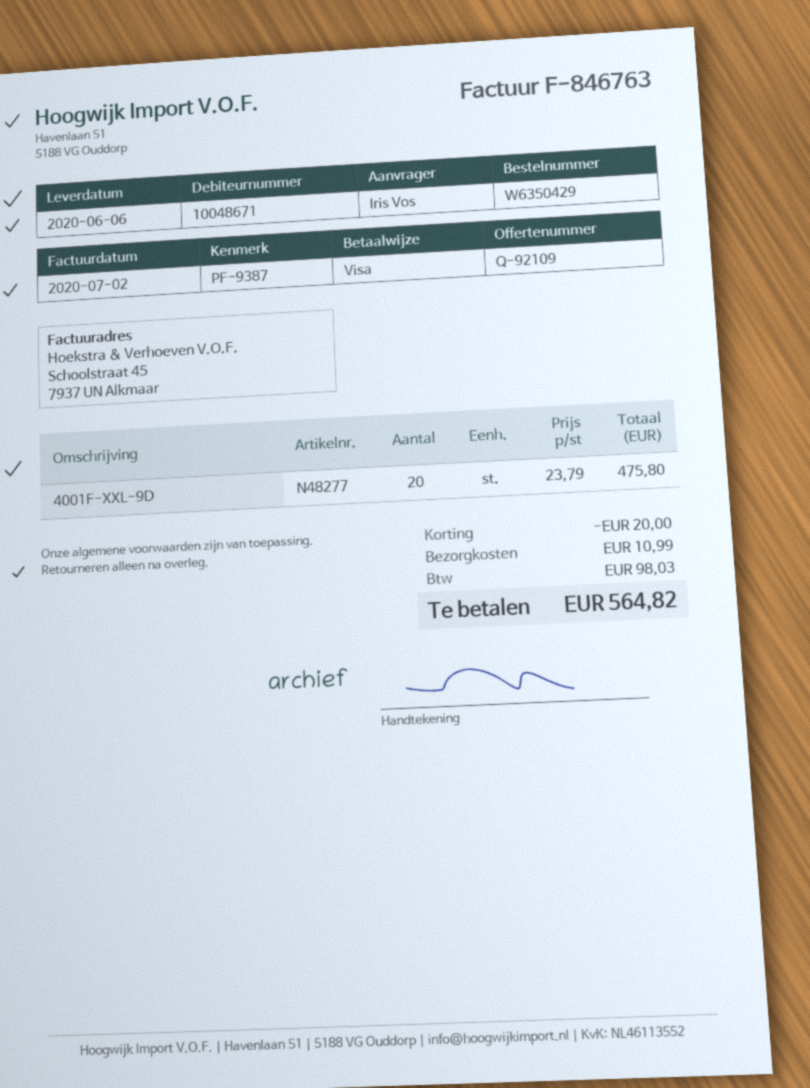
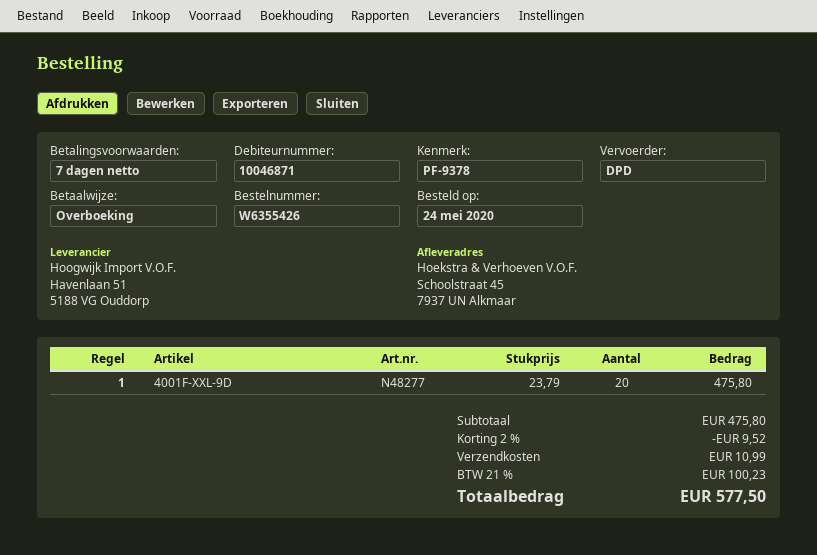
order number: W6350429 -> W6355426
customer number: 10048671 -> 10046871
reference: PF-9387 -> PF-9378
payment method: Visa -> bank transfer
discount: 20.00 -> 9.52
tax: 98.03 -> 100.23
total: 564.82 -> 577.50

